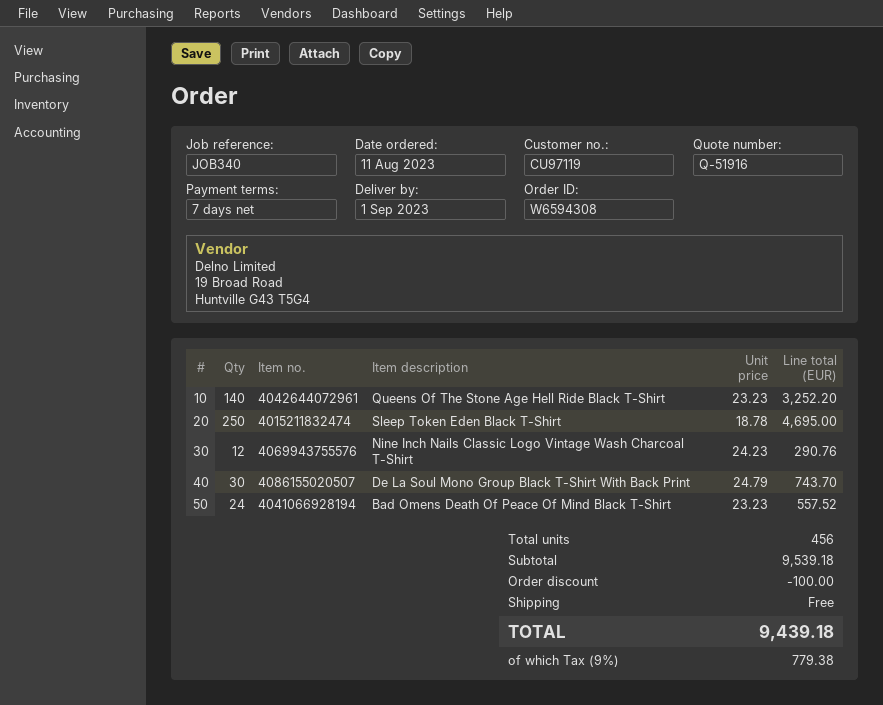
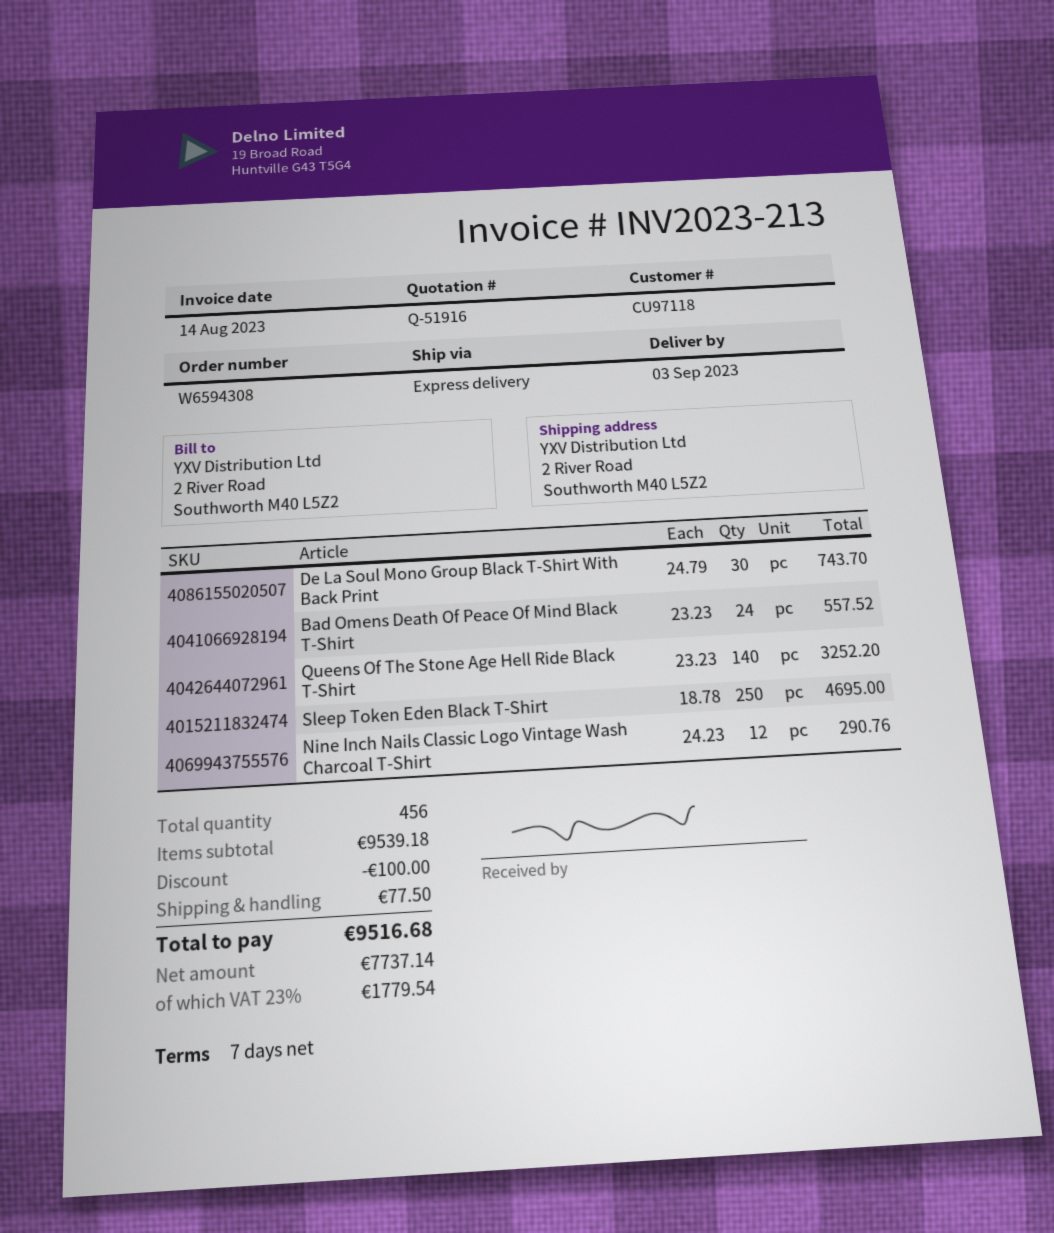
delivery date: 2023-09-01 -> 2023-09-03
customer number: CU97119 -> CU97118
shipping: 0.00 -> 77.50
tax: 9% = 779.38 -> 23% = 1779.54
total: 9439.18 -> 9516.68

